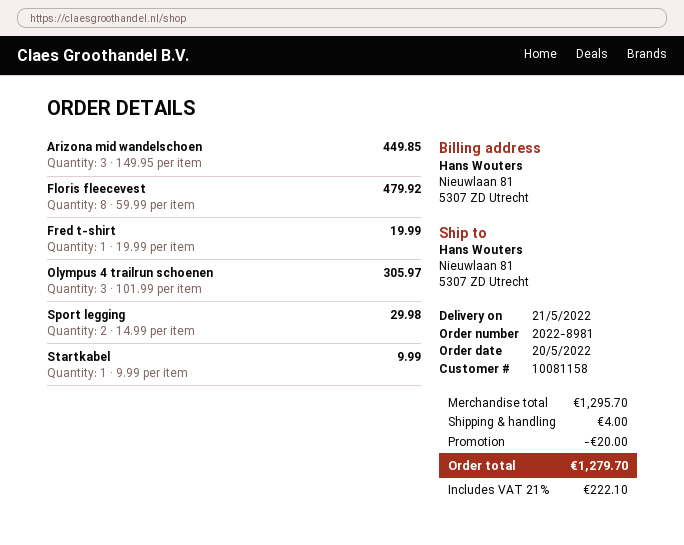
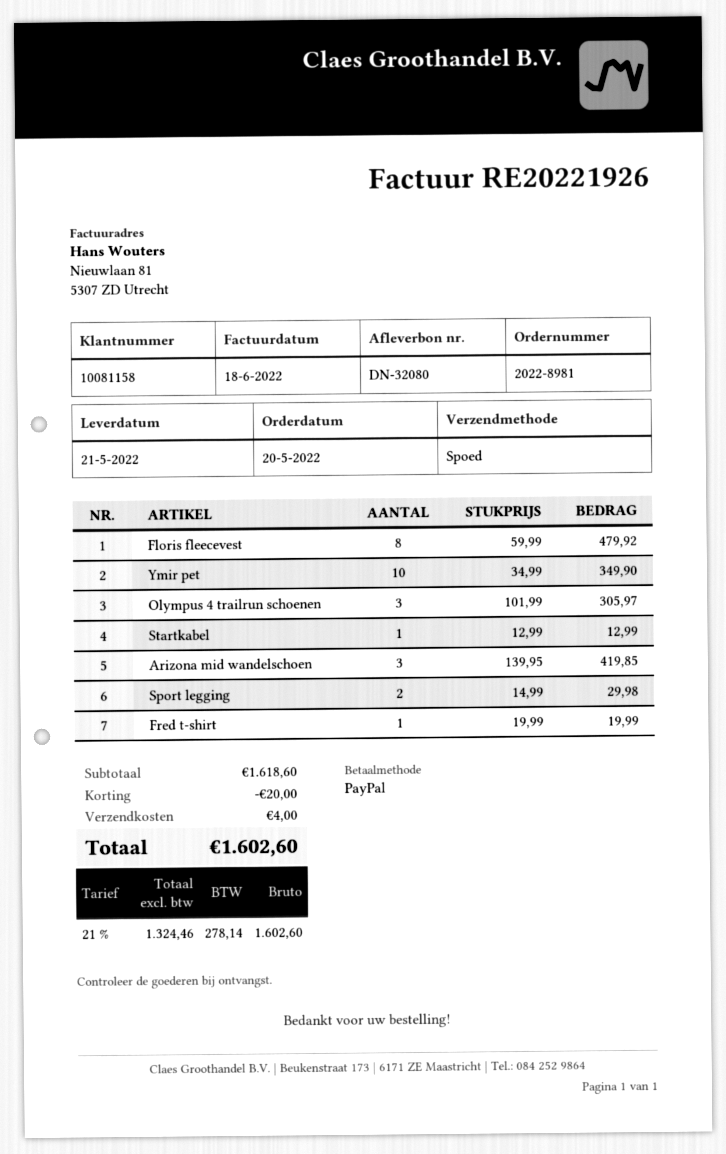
Arizona mid wandelschoen: 3 x 149.95 = 449.85 -> 3 x 139.95 = 419.85
Startkabel: 1 x 9.99 = 9.99 -> 1 x 12.99 = 12.99
Ymir pet: none -> 10 x 34.99 = 349.90
subtotal: 1295.70 -> 1618.60
tax: 21% = 222.10 -> 21% = 278.14
total: 1279.70 -> 1602.60

